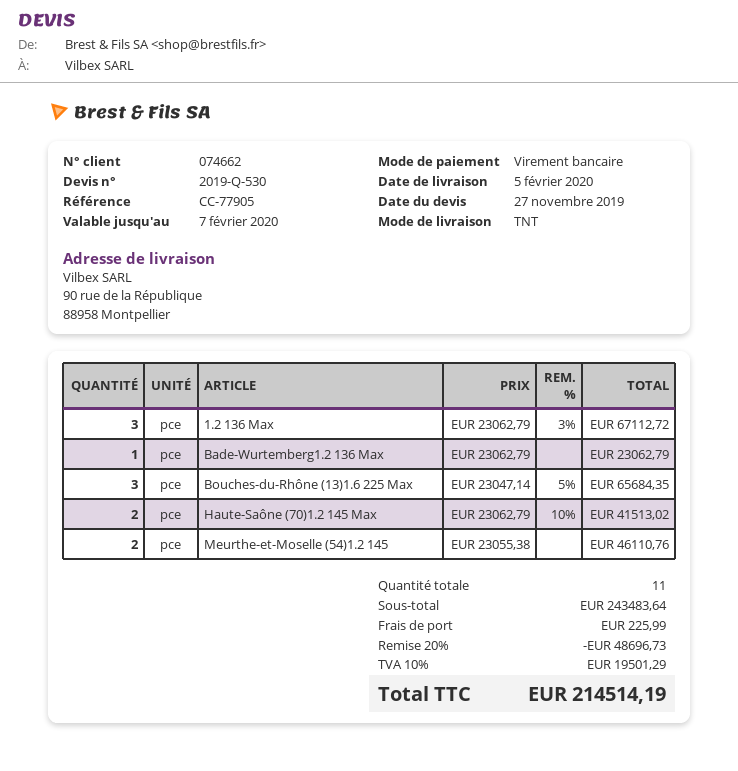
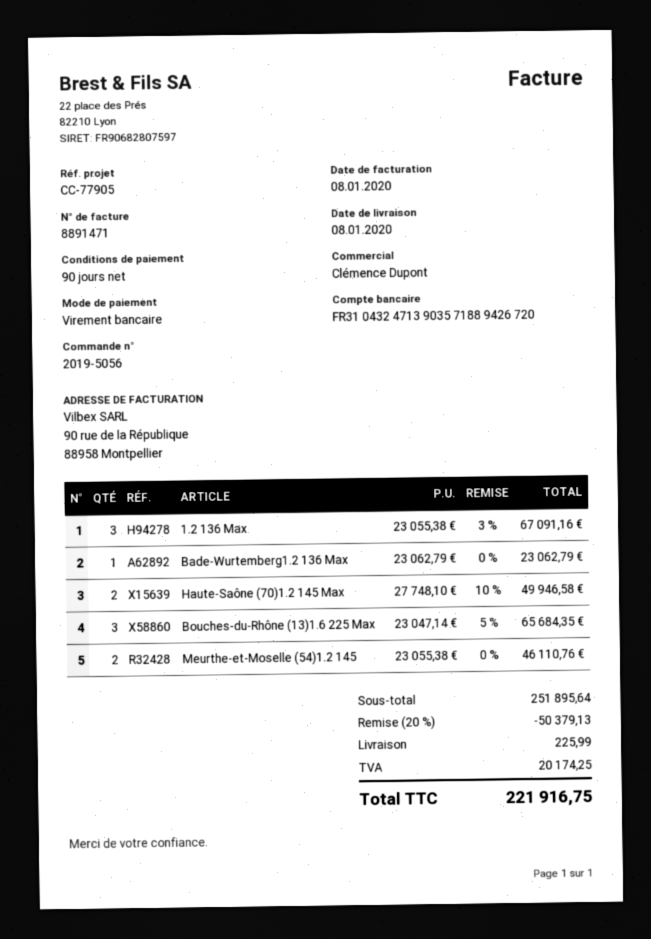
delivery date: 2020-02-05 -> 2020-01-08
1.2 136 Max: 3 x 23062.79 - 3% = 67112.72 -> 3 x 23055.38 - 3% = 67091.16
Haute-Saône (70)1.2 145 Max: 2 x 23062.79 - 10% = 41513.02 -> 2 x 27748.10 - 10% = 49946.58
subtotal: 243483.64 -> 251895.64
discount: 20% = 48696.73 -> 20% = 50379.13
tax: 19501.29 -> 20174.25
total: 214514.19 -> 221916.75

